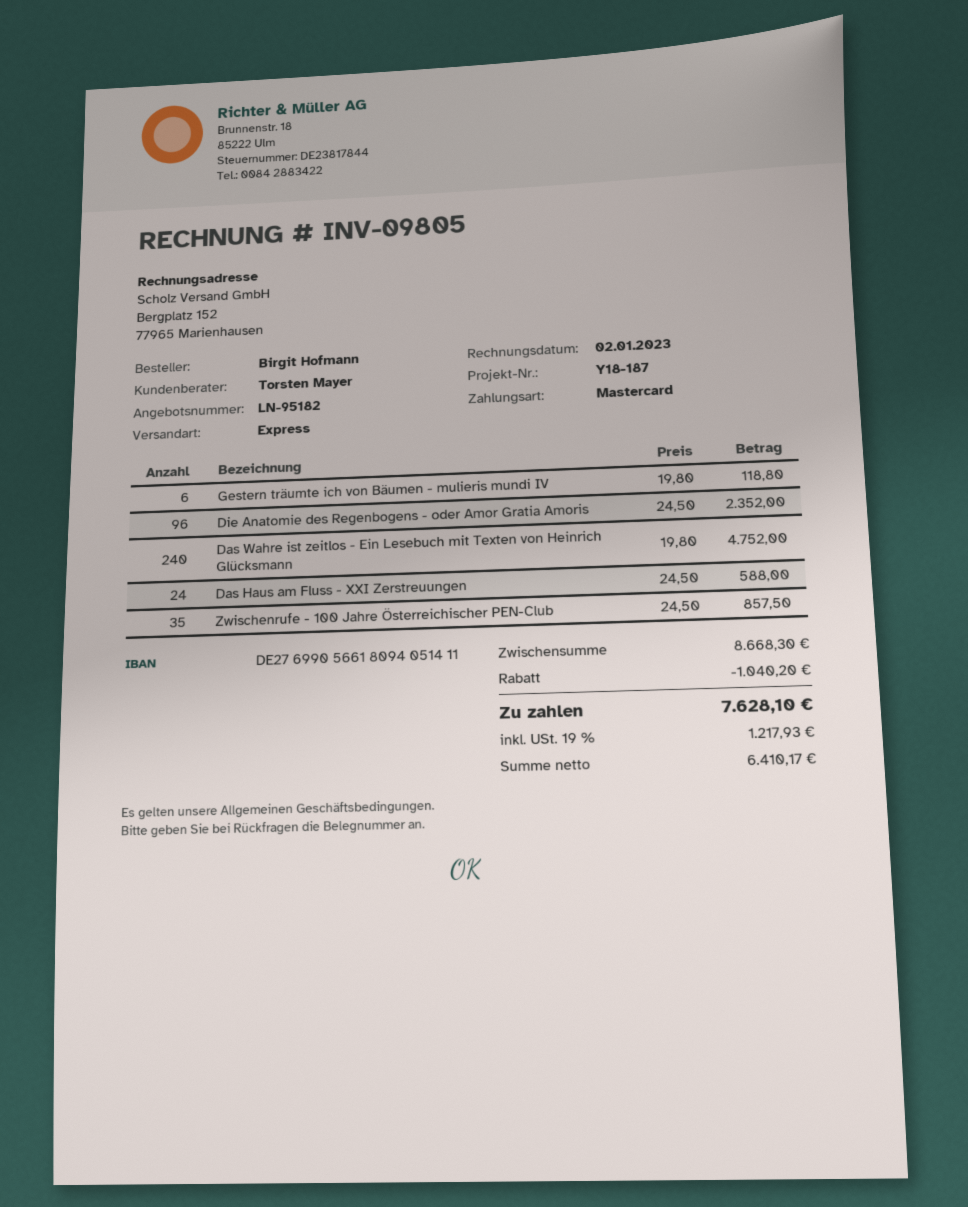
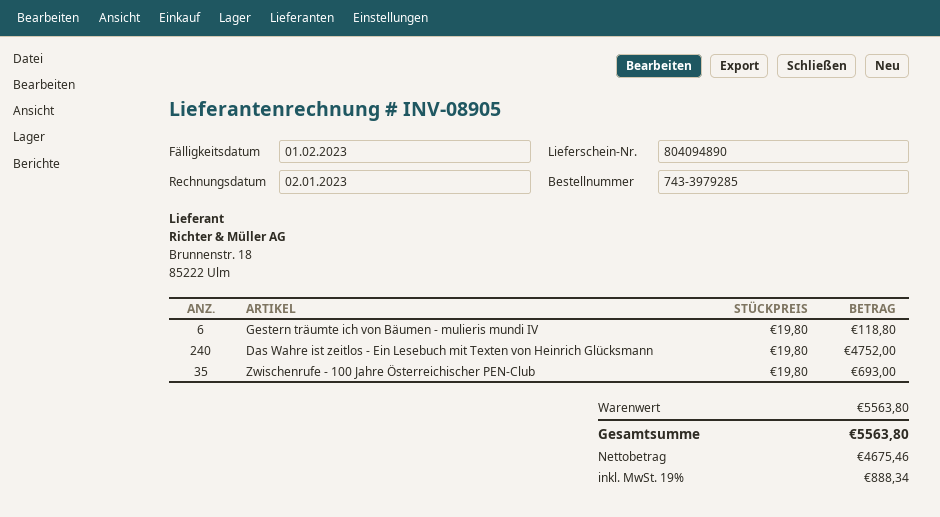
invoice number: INV-09805 -> INV-08905
Die Anatomie des Regenbogens - oder Amor Gratia Amoris: 96 x 24.50 = 2352.00 -> none
Das Haus am Fluss - XXI Zerstreuungen: 24 x 24.50 = 588.00 -> none
Zwischenrufe - 100 Jahre Österreichischer PEN-Club: 35 x 24.50 = 857.50 -> 35 x 19.80 = 693.00
subtotal: 8668.30 -> 5563.80
discount: 1040.20 -> none
net: 6410.17 -> 4675.46
tax: 19% = 1217.93 -> 19% = 888.34
total: 7628.10 -> 5563.80

